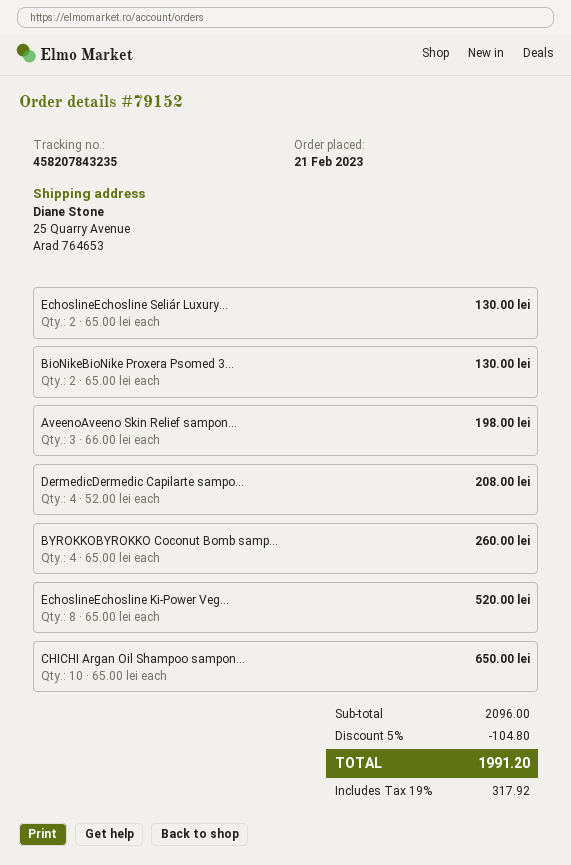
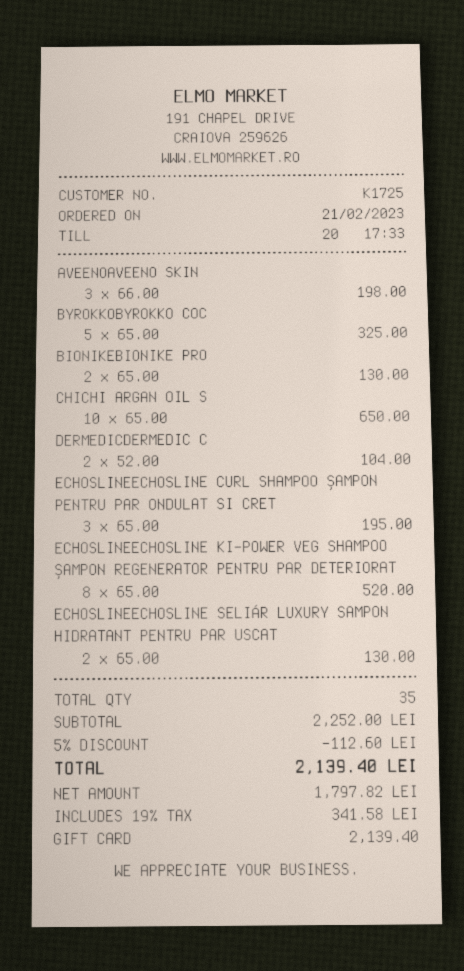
DermedicDermedic Capilarte sampo...: 4 x 52.00 = 208.00 -> 2 x 52.00 = 104.00
BYROKKOBYROKKO Coconut Bomb samp...: 4 x 65.00 = 260.00 -> 5 x 65.00 = 325.00
ECHOSLINEECHOSLINE CURL SHAMPOO ȘAMPON PENTRU PAR ONDULAT SI CRET: none -> 3 x 65.00 = 195.00
subtotal: 2096.00 -> 2252.00
discount: 5% = 104.80 -> 5% = 112.60
tax: 19% = 317.92 -> 19% = 341.58
total: 1991.20 -> 2139.40

